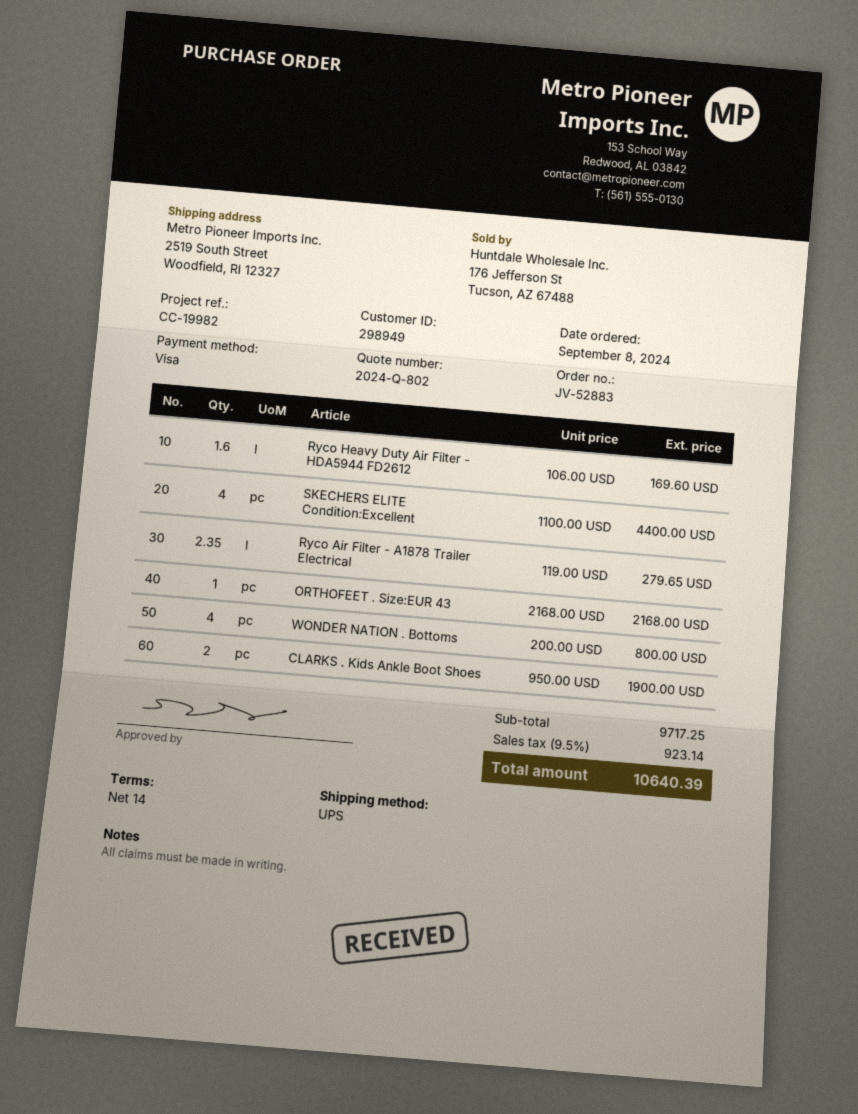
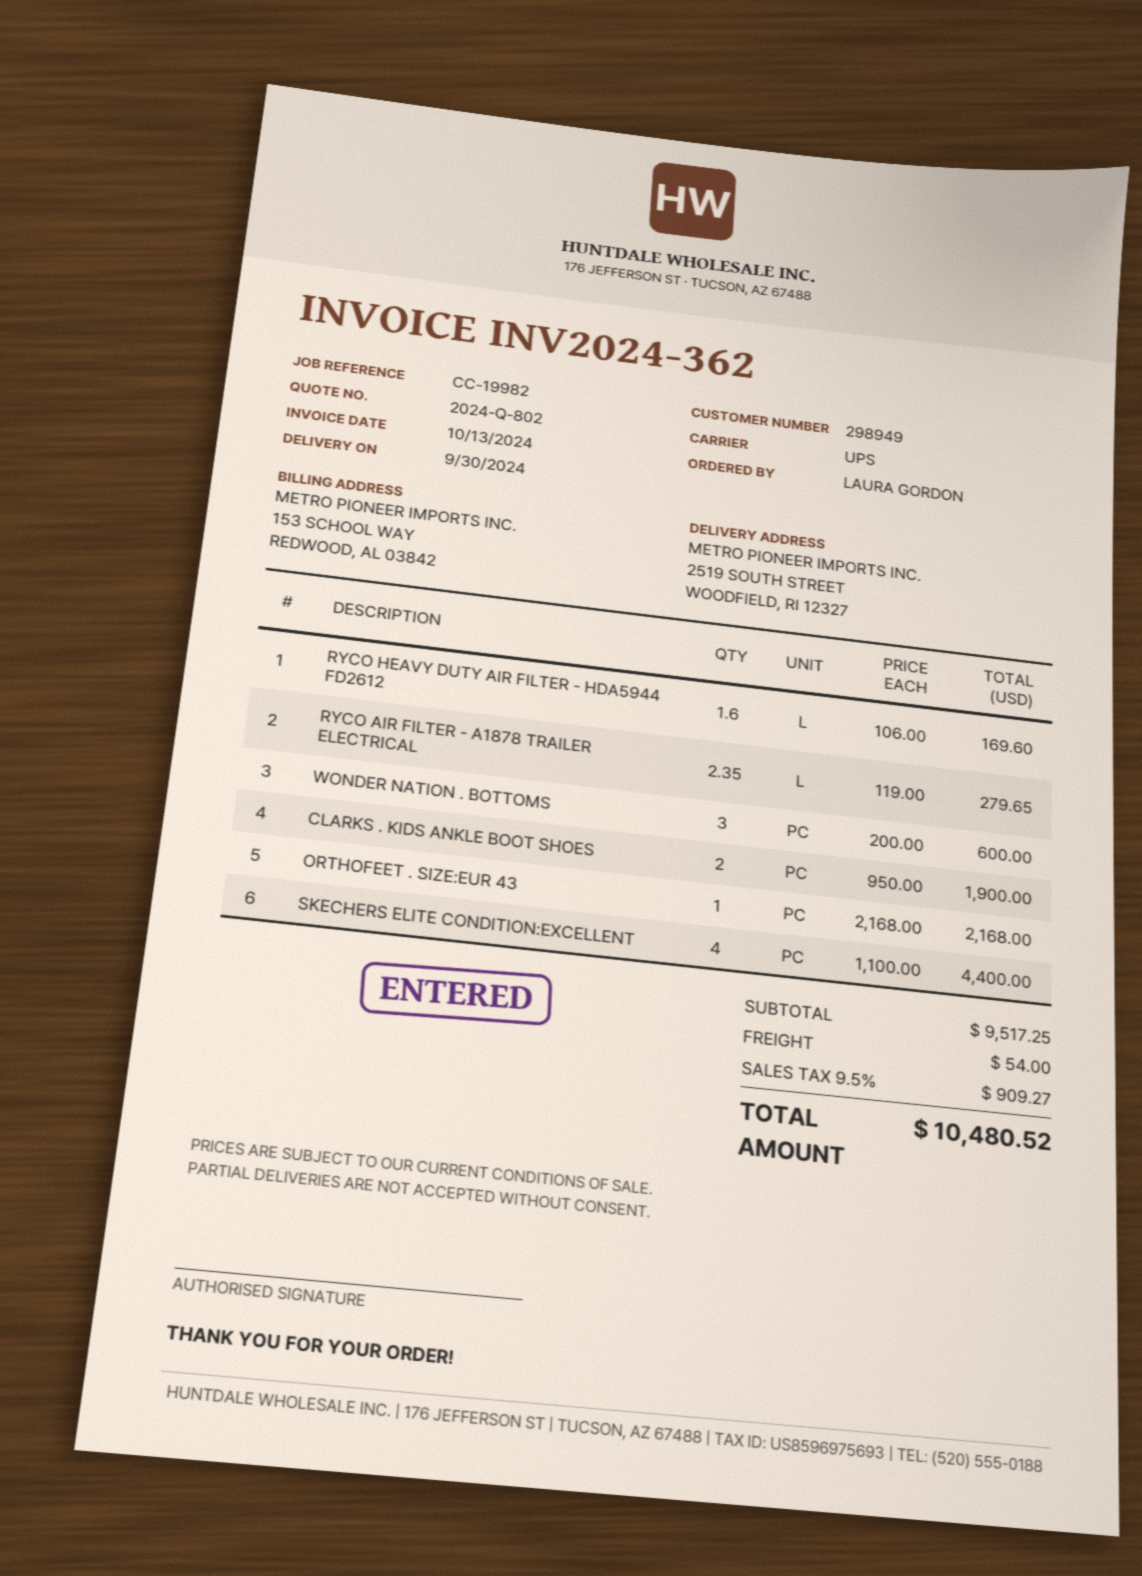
WONDER NATION . Bottoms: 4 x 200.00 = 800.00 -> 3 x 200.00 = 600.00
subtotal: 9717.25 -> 9517.25
shipping: none -> 54.00
tax: 9.5% = 923.14 -> 9.5% = 909.27
total: 10640.39 -> 10480.52

